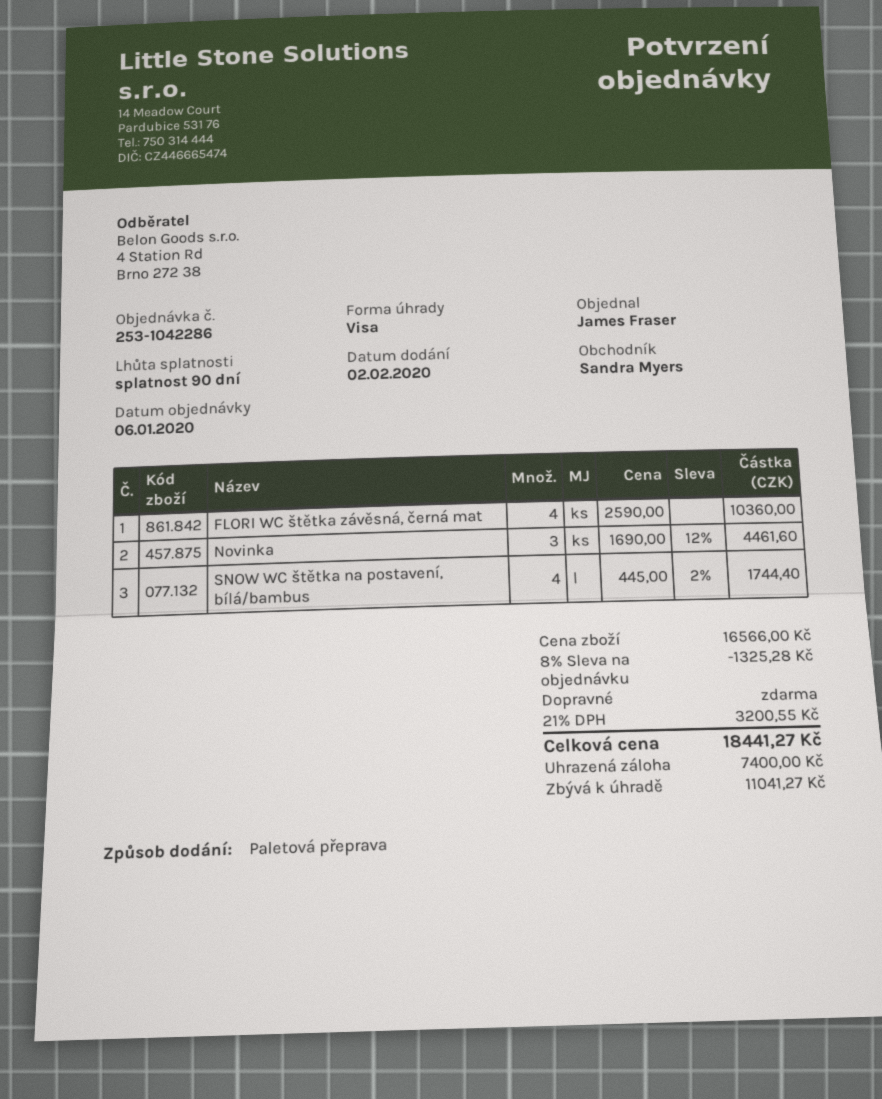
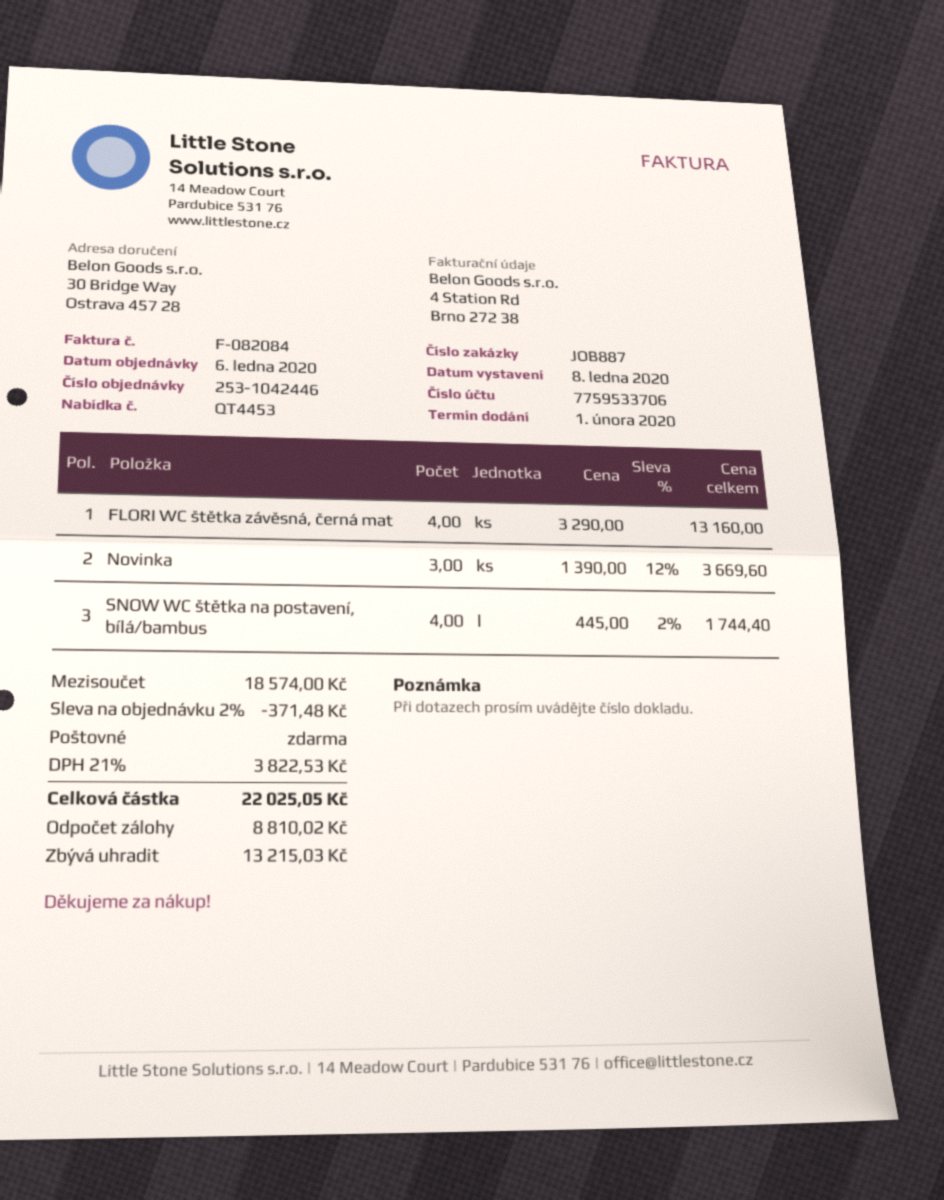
order number: 253-1042286 -> 253-1042446
delivery date: 2020-02-02 -> 2020-02-01
FLORI WC štětka závěsná, černá mat: 4 x 2590.00 = 10360.00 -> 4 x 3290.00 = 13160.00
Novinka: 3 x 1690.00 - 12% = 4461.60 -> 3 x 1390.00 - 12% = 3669.60
subtotal: 16566.00 -> 18574.00
discount: 8% = 1325.28 -> 2% = 371.48
tax: 21% = 3200.55 -> 21% = 3822.53
total: 18441.27 -> 22025.05
deposit: 7400.00 -> 8810.02
balance: 11041.27 -> 13215.03

